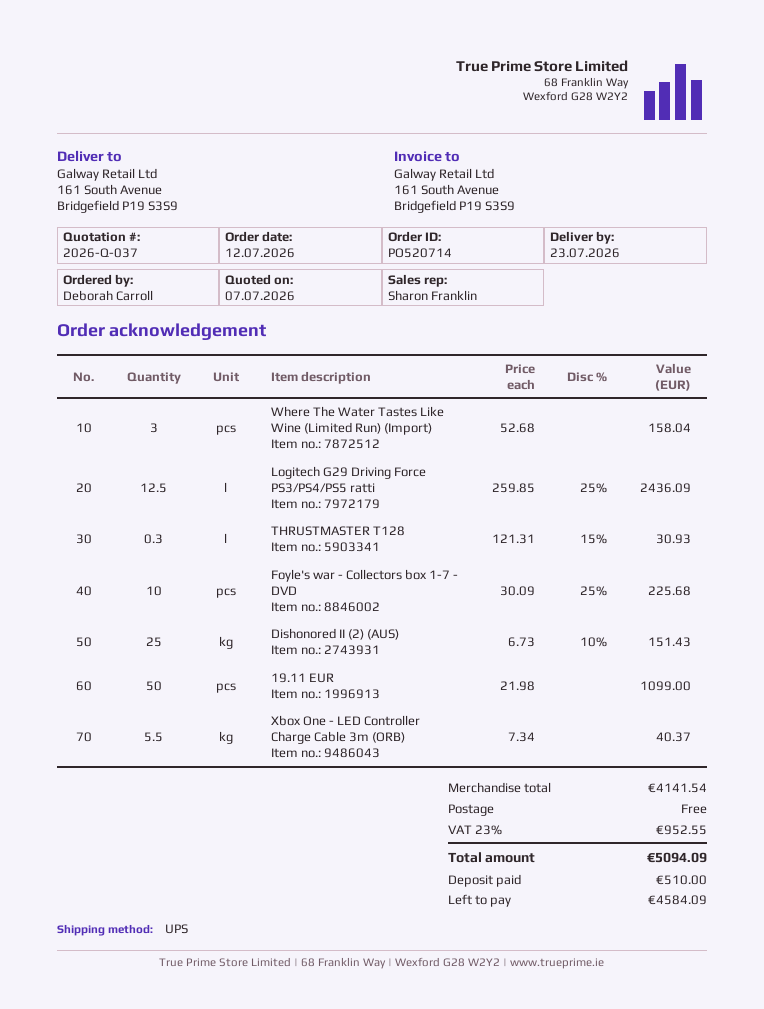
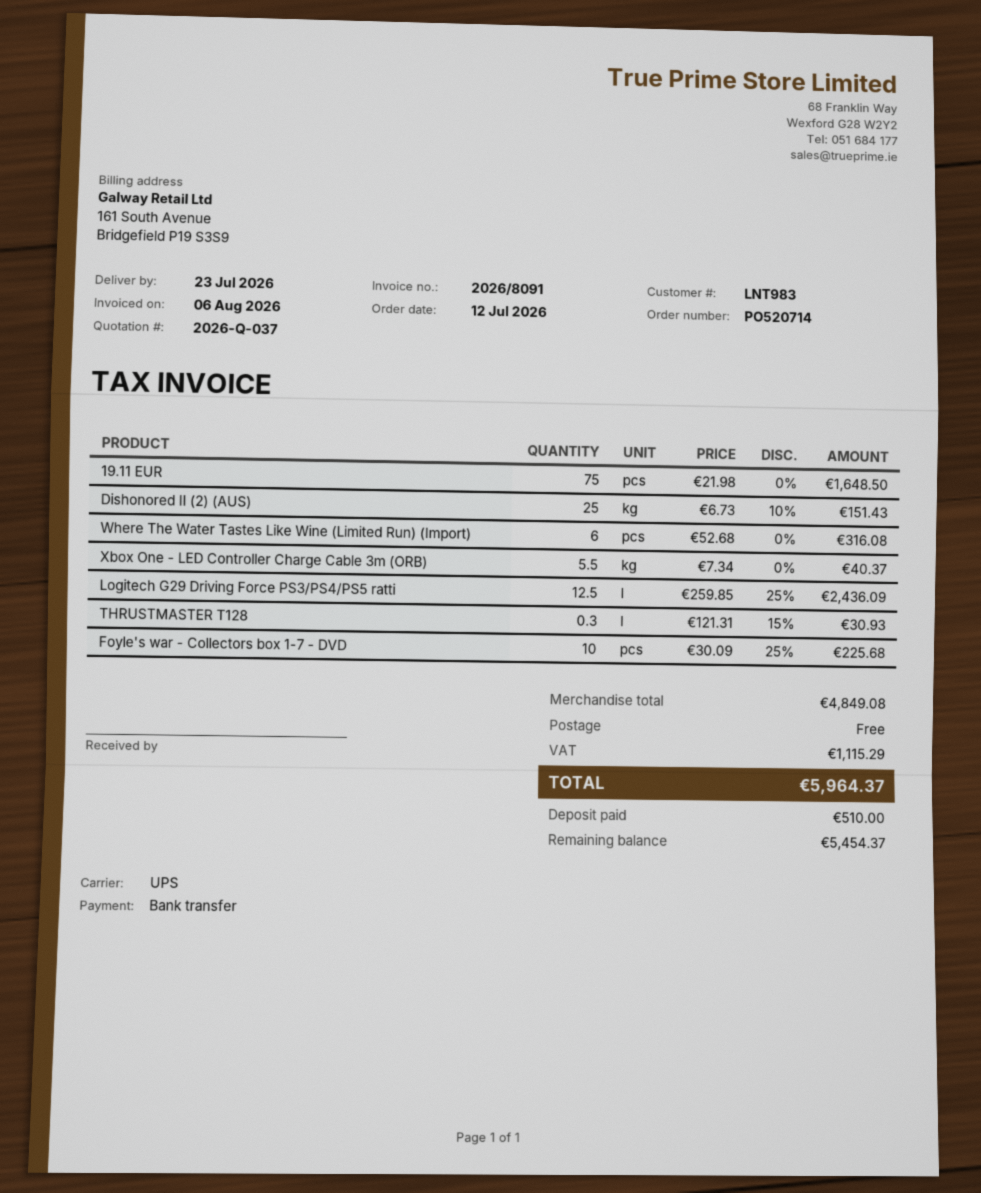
Where The Water Tastes Like Wine (Limited Run) (Import): 3 x 52.68 = 158.04 -> 6 x 52.68 = 316.08
19.11 EUR: 50 x 21.98 = 1099.00 -> 75 x 21.98 = 1648.50
subtotal: 4141.54 -> 4849.08
tax: 952.55 -> 1115.29
total: 5094.09 -> 5964.37
balance: 4584.09 -> 5454.37

